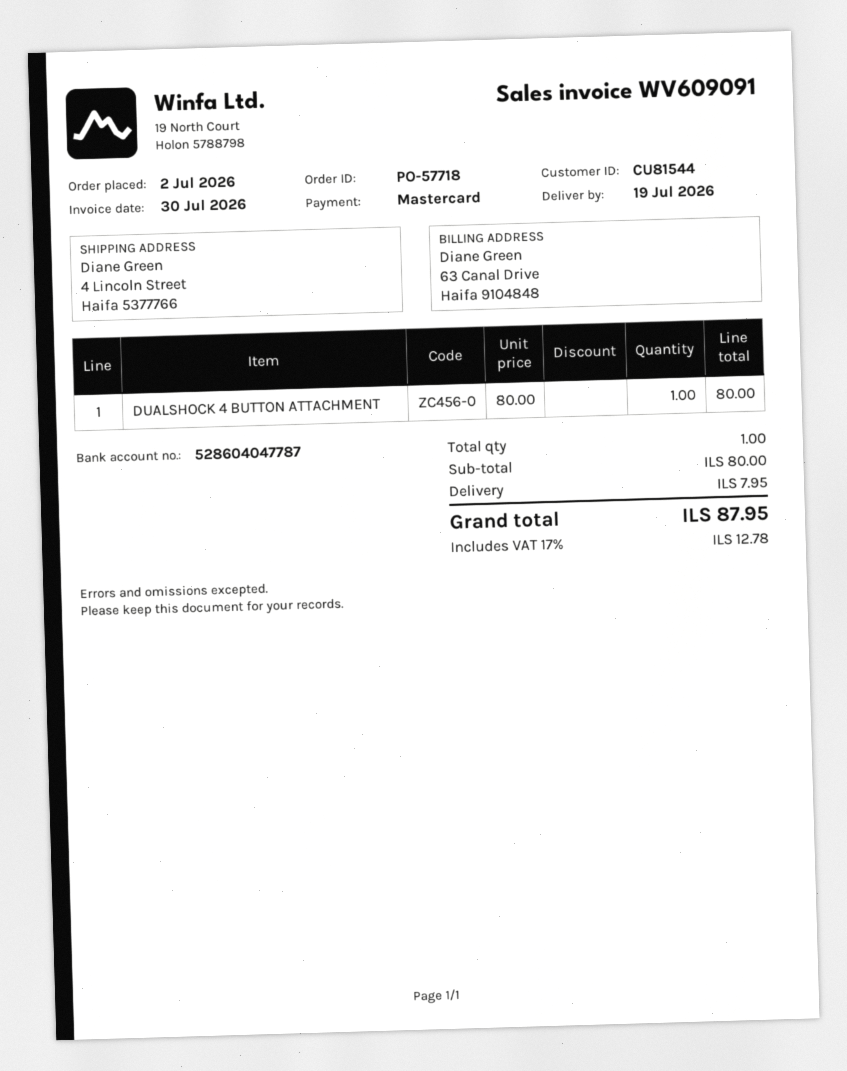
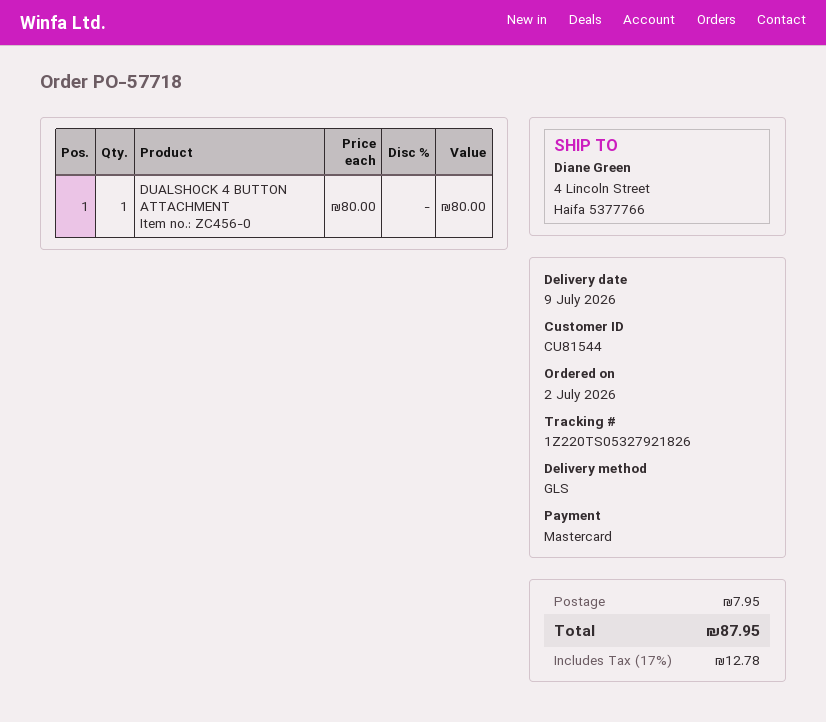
delivery date: 2026-07-19 -> 2026-07-09

